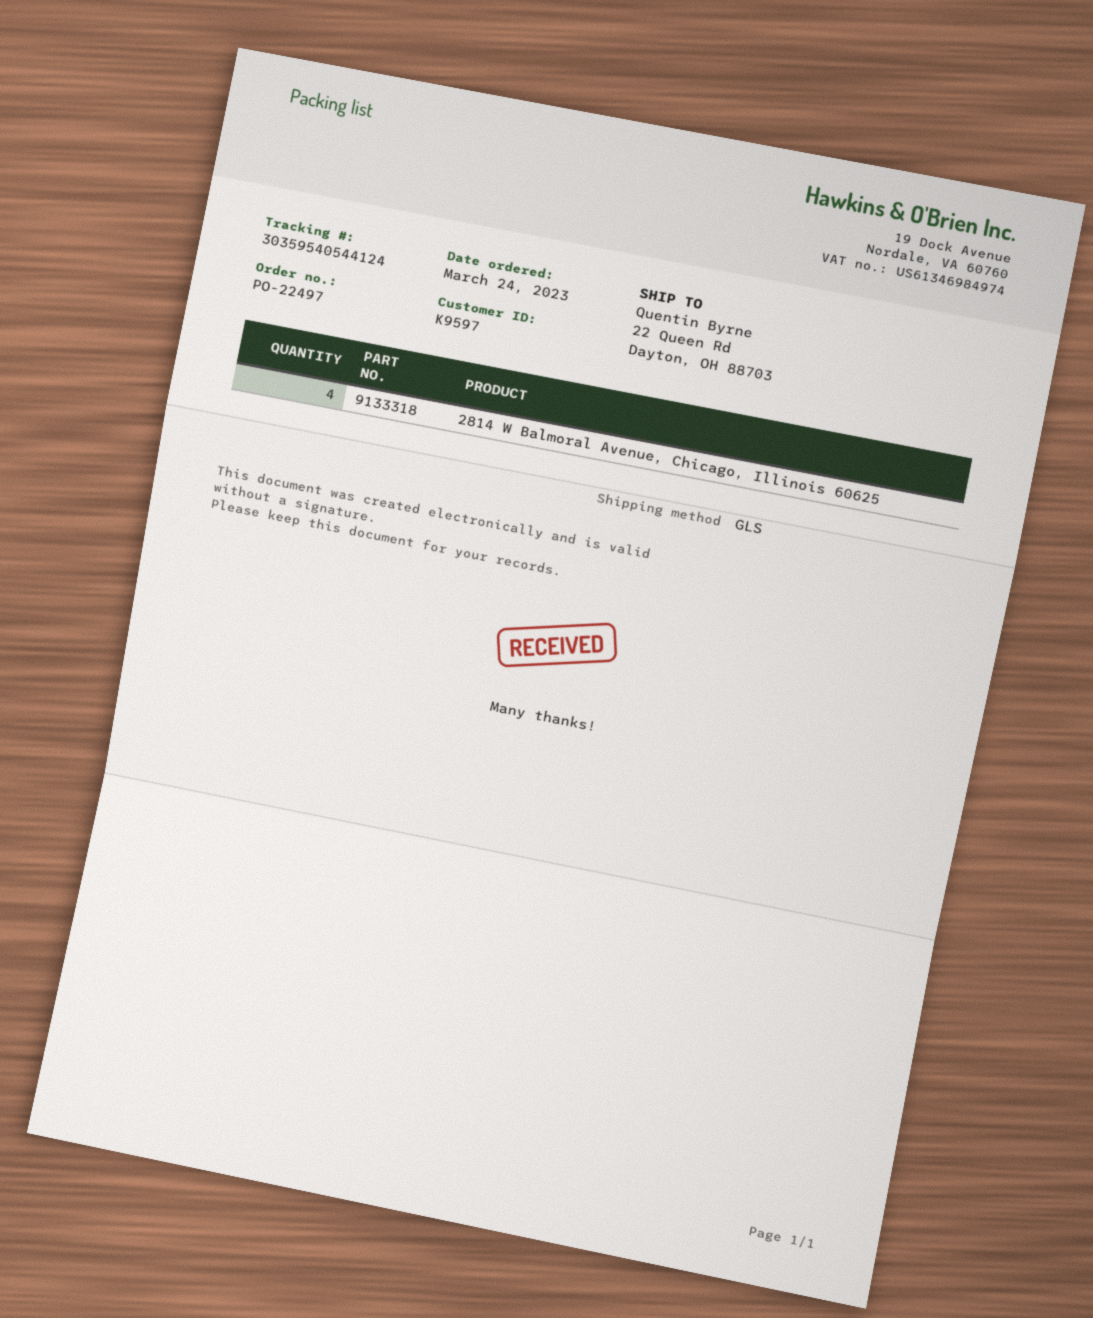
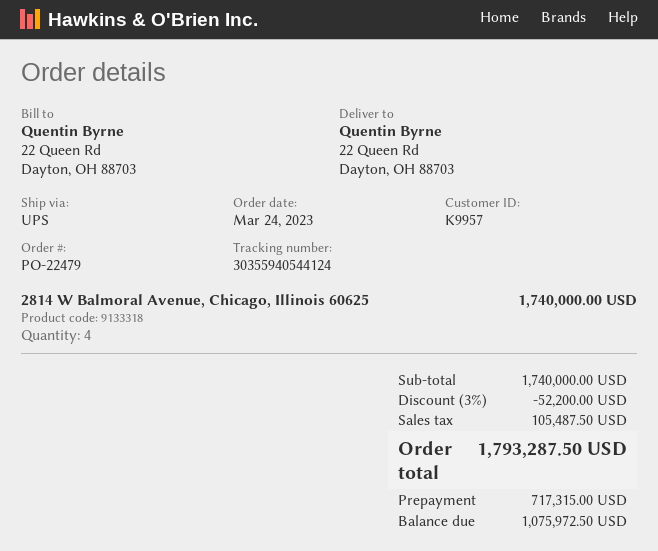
order number: PO-22497 -> PO-22479
customer number: K9597 -> K9957
shipping method: GLS -> UPS
tracking number: 30359540544124 -> 30355940544124

